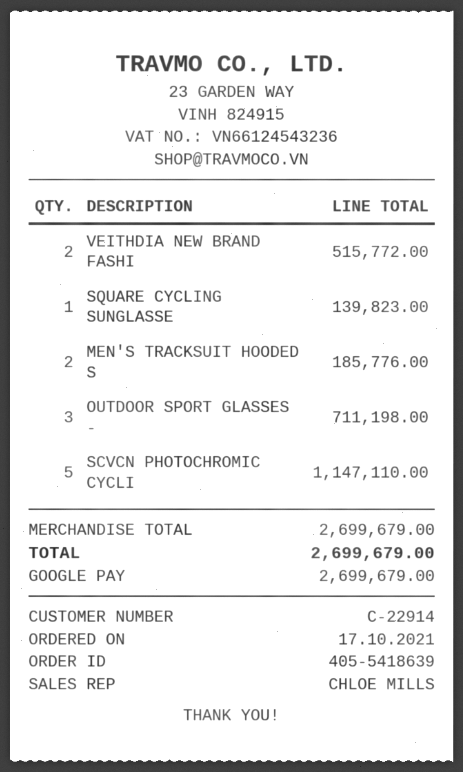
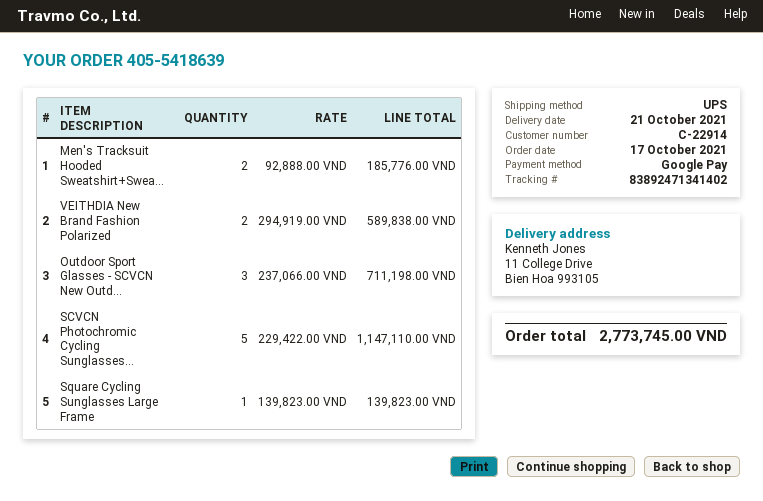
VEITHDIA NEW BRAND FASHI: 2 for 515772.00 -> 2 for 589838.00
total: 2699679.00 -> 2773745.00

